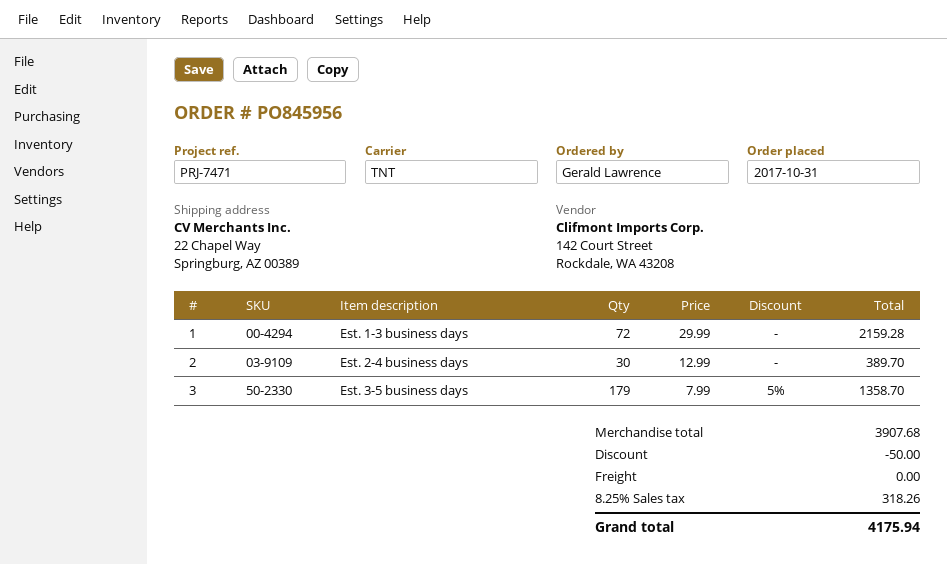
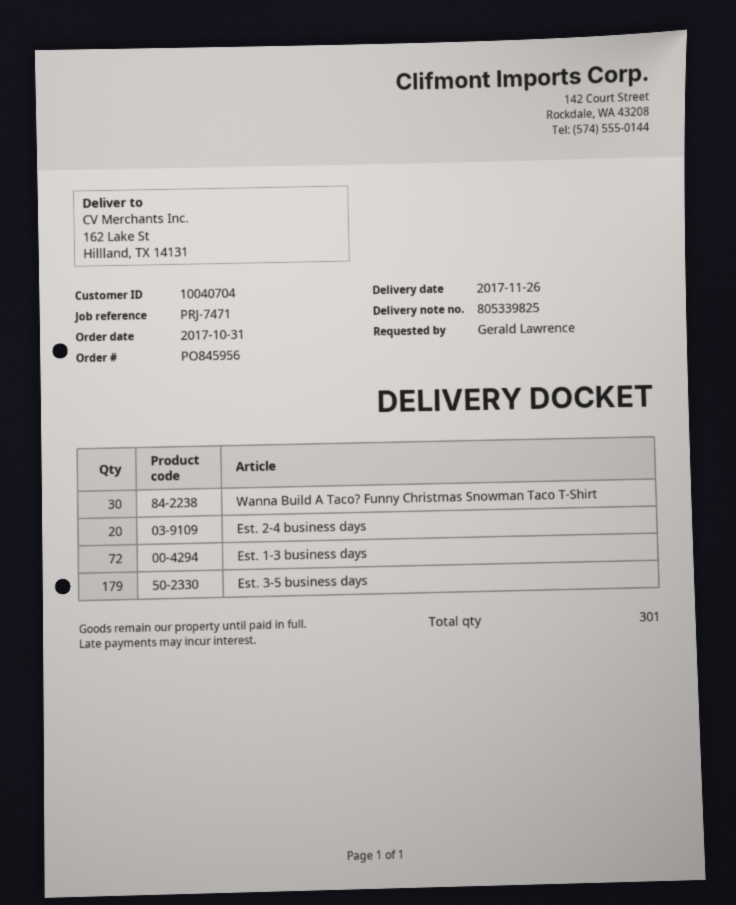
ship to: 22 Chapel Way, Springburg, AZ 00389 -> 162 Lake St, Hillland, TX 14131
Est. 2-4 business days: 30 -> 20
Wanna Build A Taco? Funny Christmas Snowman Taco T-Shirt: none -> 30

